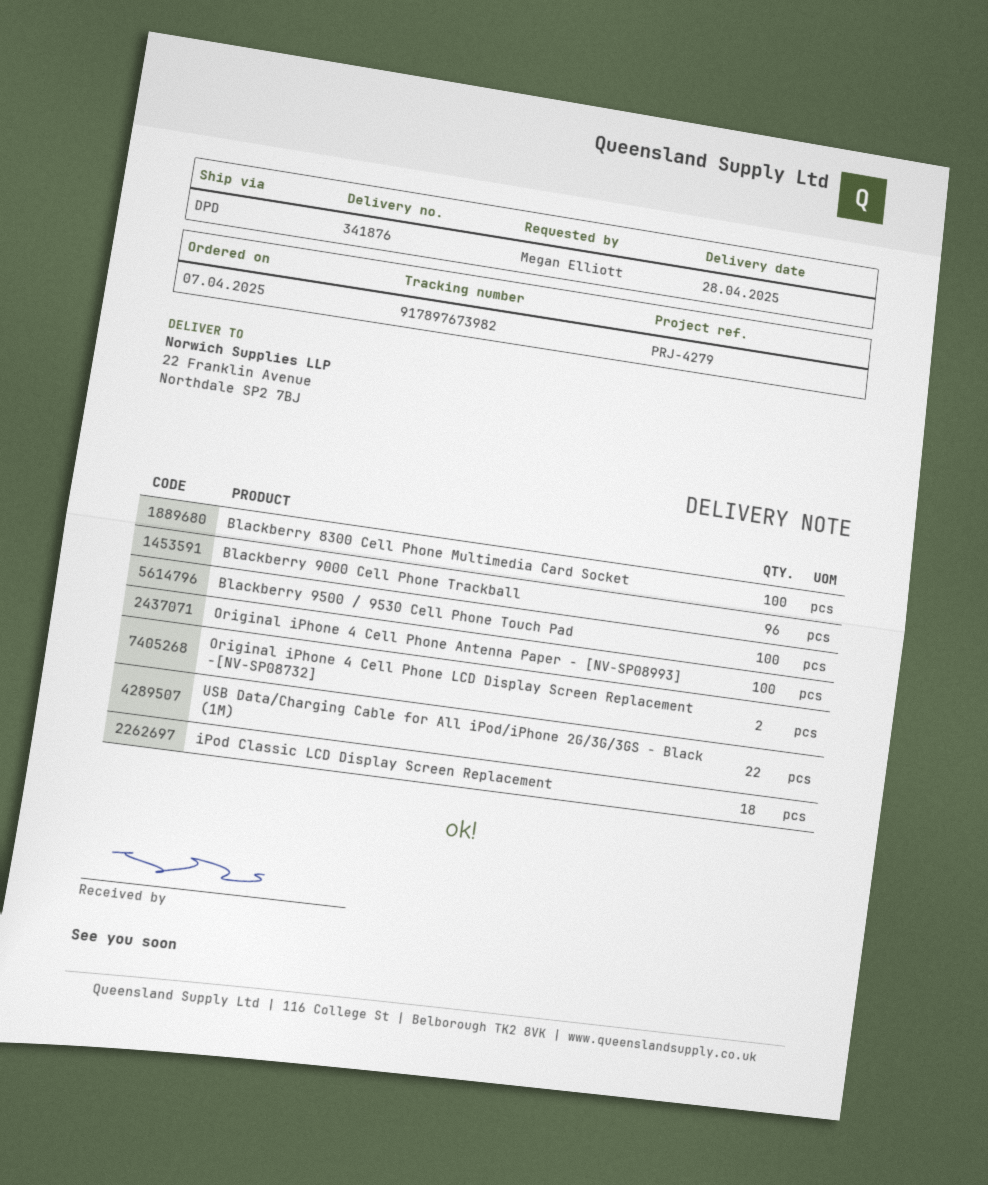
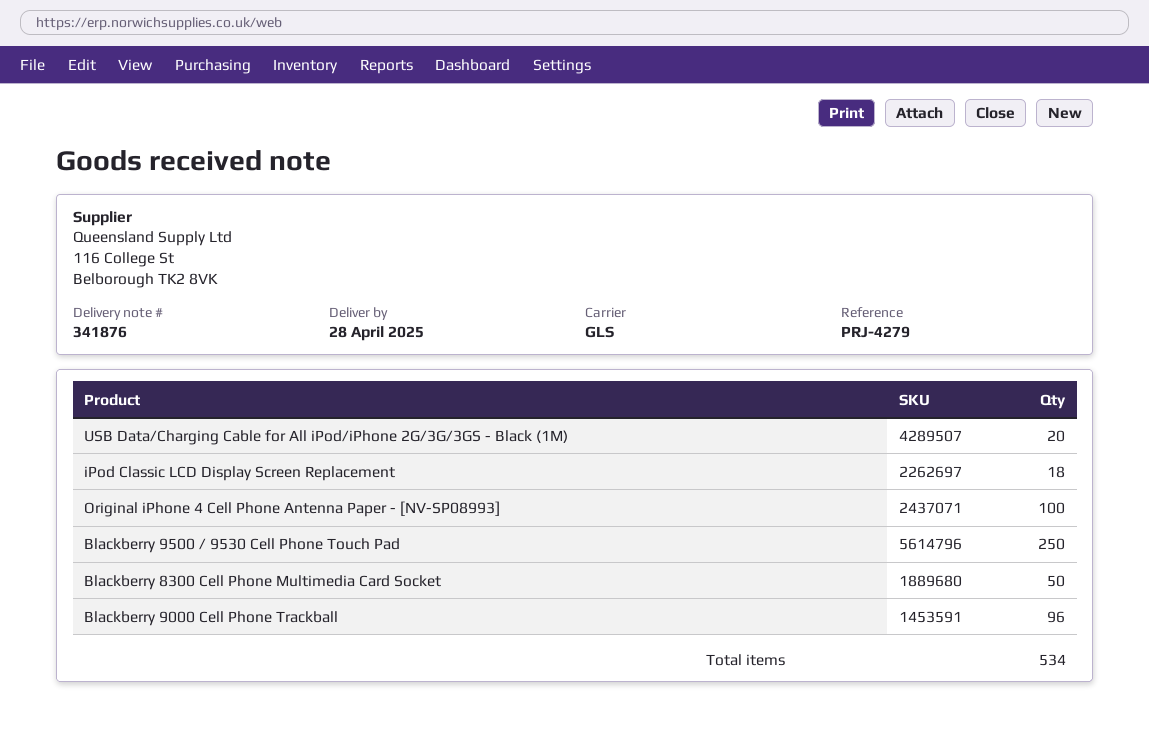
shipping method: DPD -> GLS
Blackberry 8300 Cell Phone Multimedia Card Socket: 100 -> 50
Blackberry 9500 / 9530 Cell Phone Touch Pad: 100 -> 250
Original iPhone 4 Cell Phone LCD Display Screen Replacement -[NV-SP08732]: 2 -> none
USB Data/Charging Cable for All iPod/iPhone 2G/3G/3GS - Black (1M): 22 -> 20

